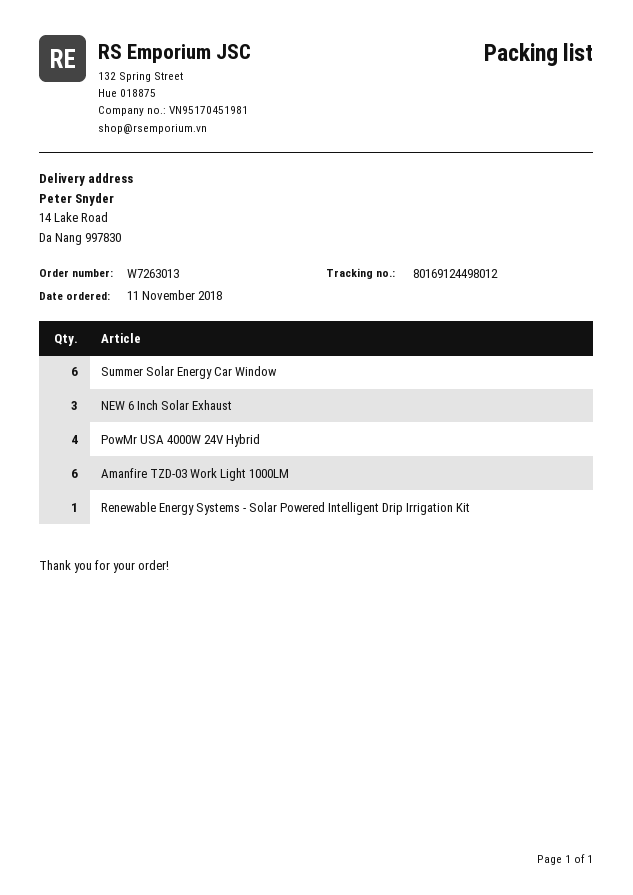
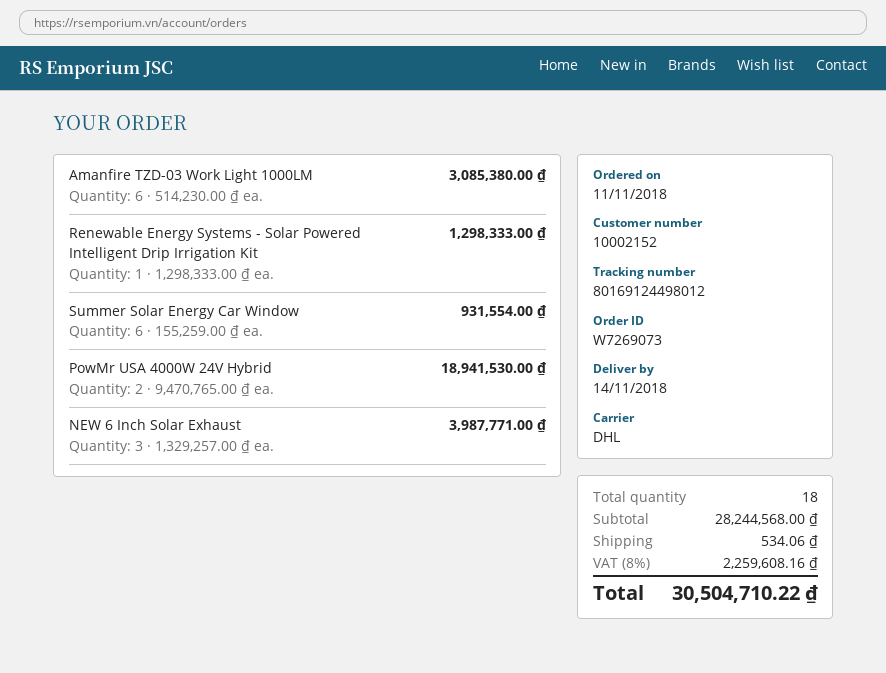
order number: W7263013 -> W7269073
PowMr USA 4000W 24V Hybrid: 4 -> 2

